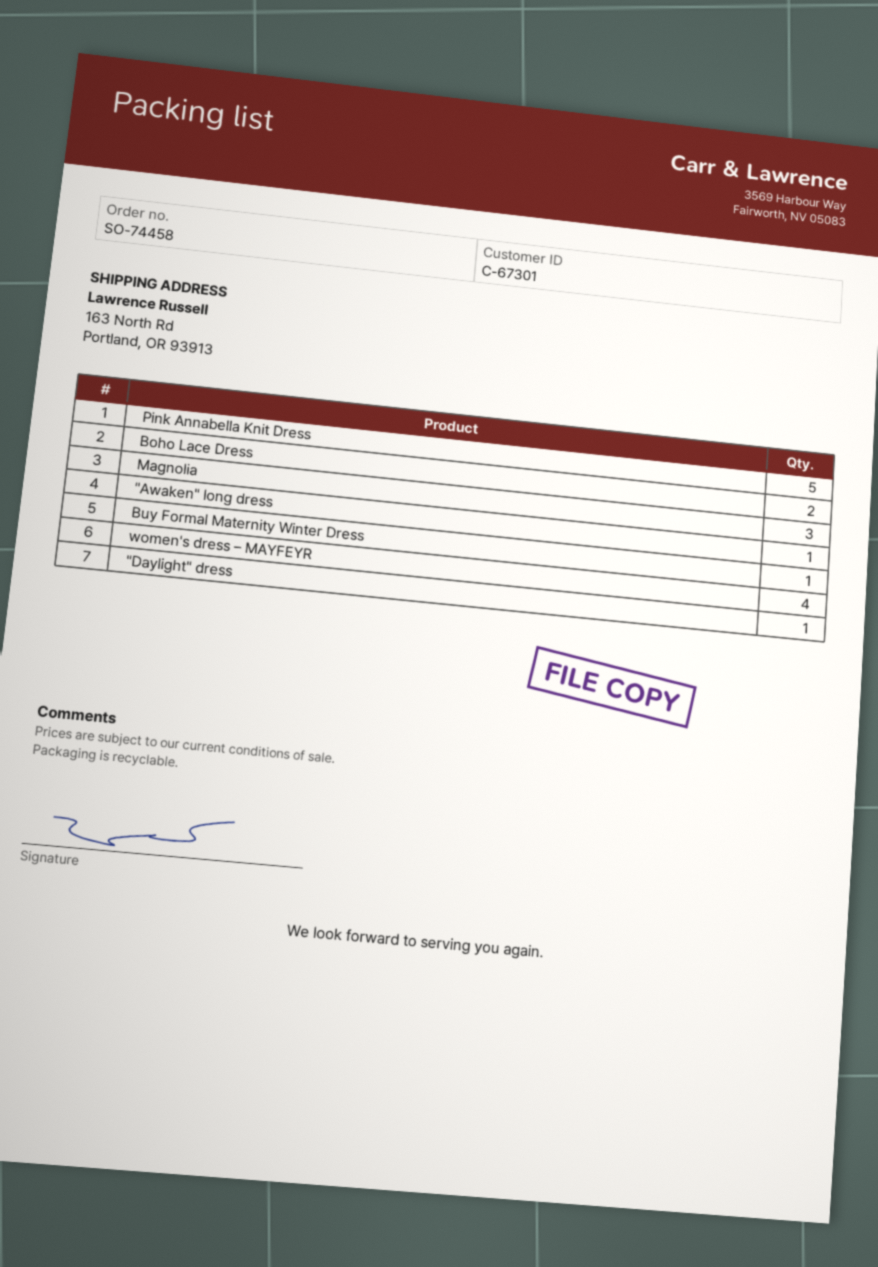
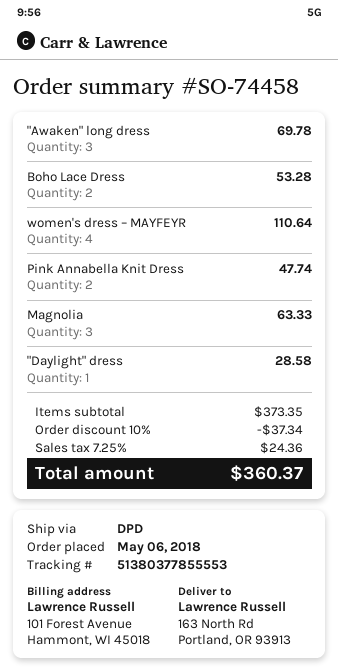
Pink Annabella Knit Dress: 5 -> 2
"Awaken" long dress: 1 -> 3
Buy Formal Maternity Winter Dress: 1 -> none

